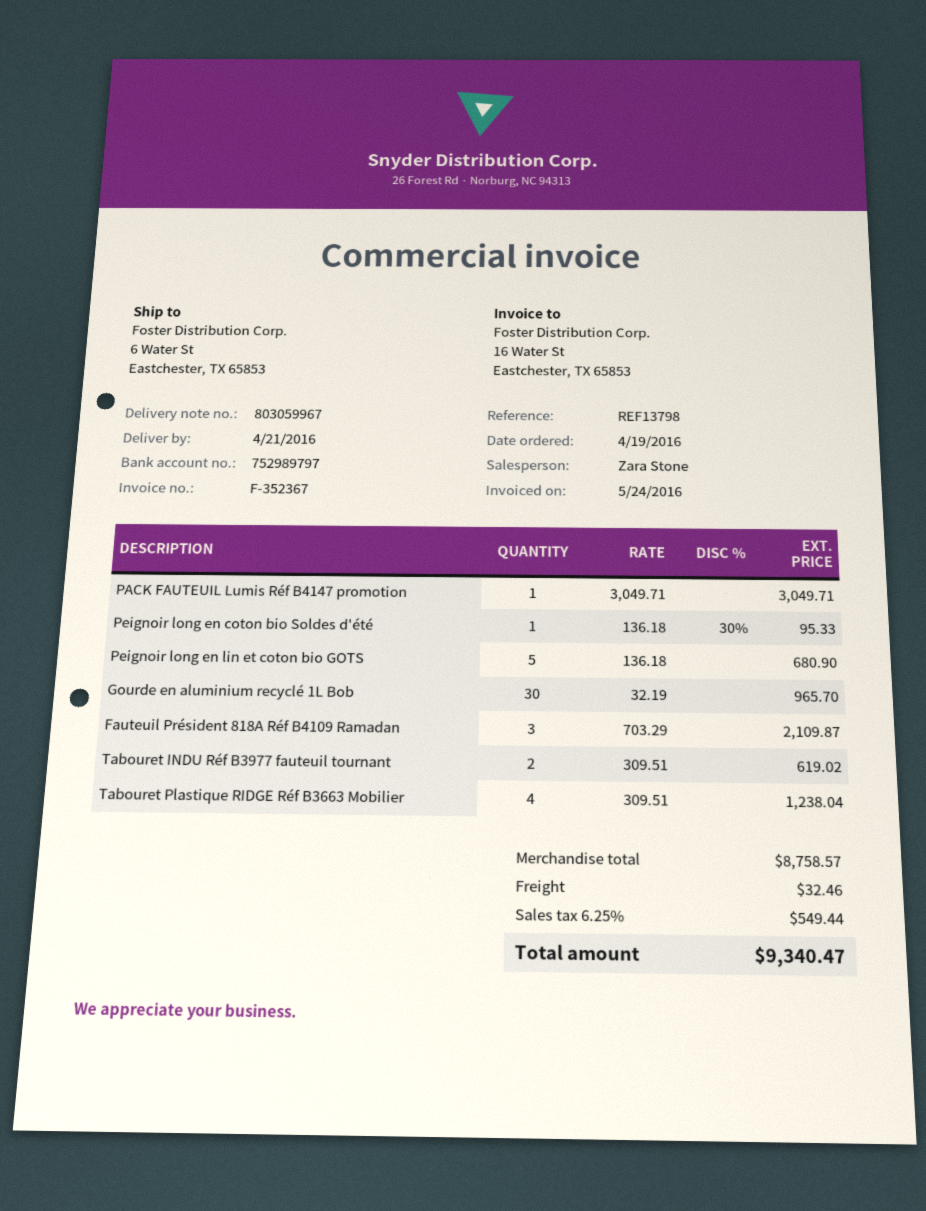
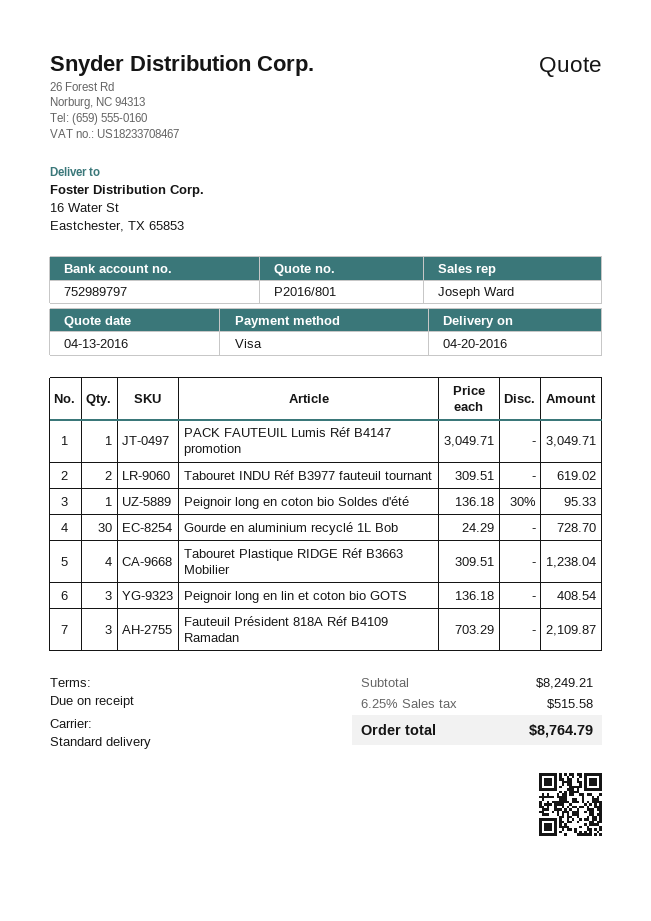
delivery date: 2016-04-21 -> 2016-04-20
sales rep: Zara Stone -> Joseph Ward
ship to: 6 Water St, Eastchester, TX 65853 -> 16 Water St, Eastchester, TX 65853
Peignoir long en lin et coton bio GOTS: 5 x 136.18 = 680.90 -> 3 x 136.18 = 408.54
Gourde en aluminium recyclé 1L Bob: 30 x 32.19 = 965.70 -> 30 x 24.29 = 728.70
subtotal: 8758.57 -> 8249.21
shipping: 32.46 -> none
tax: 6.25% = 549.44 -> 6.25% = 515.58
total: 9340.47 -> 8764.79

